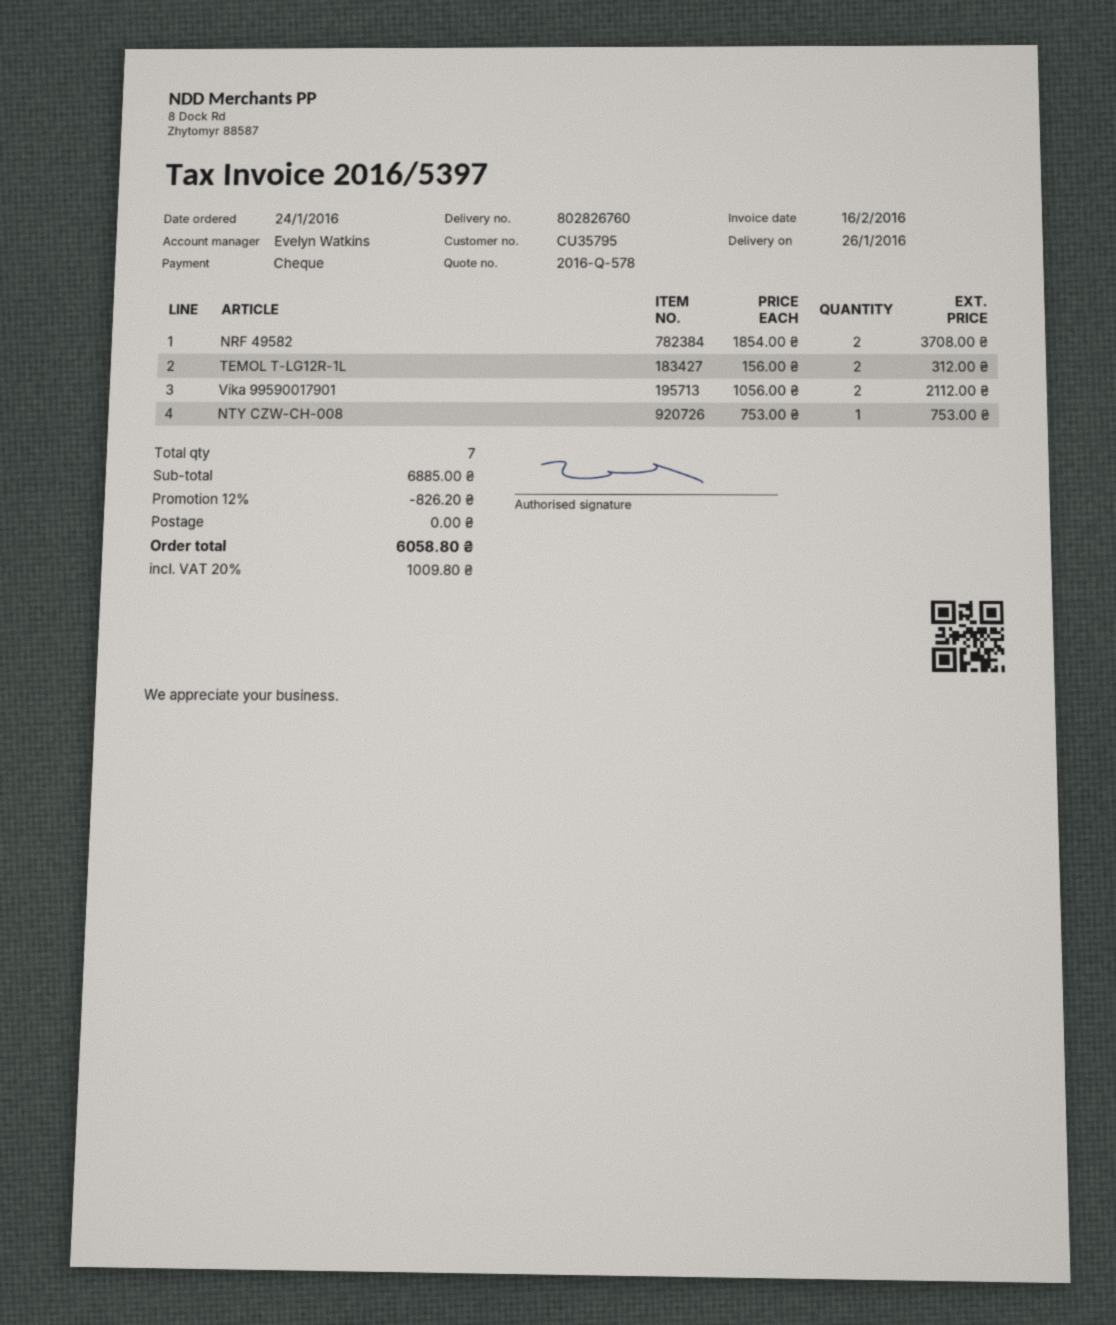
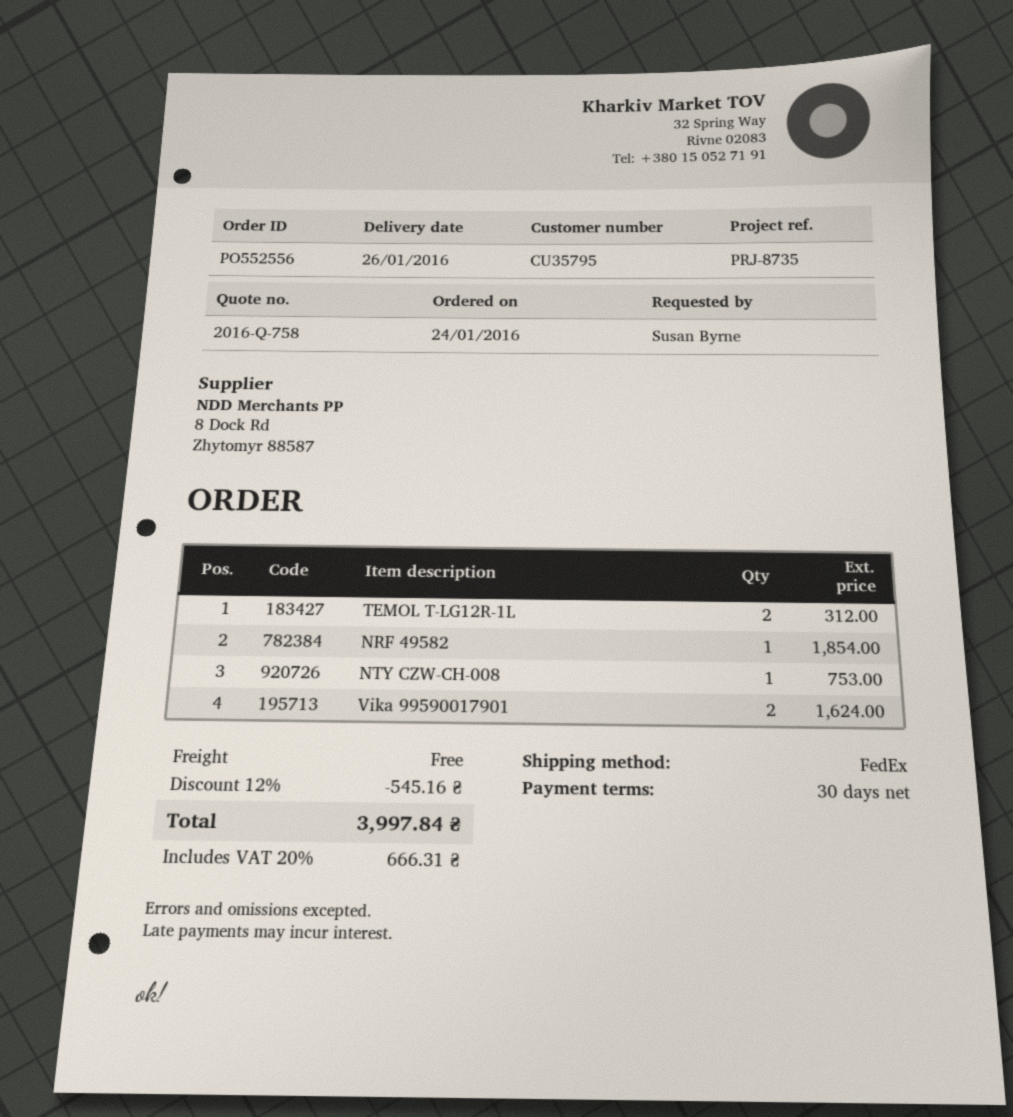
quote number: 2016-Q-578 -> 2016-Q-758
NRF 49582: 2 for 3708.00 -> 1 for 1854.00
Vika 99590017901: 2 for 2112.00 -> 2 for 1624.00
discount: 12% = 826.20 -> 12% = 545.16
tax: 20% = 1009.80 -> 20% = 666.31
total: 6058.80 -> 3997.84

